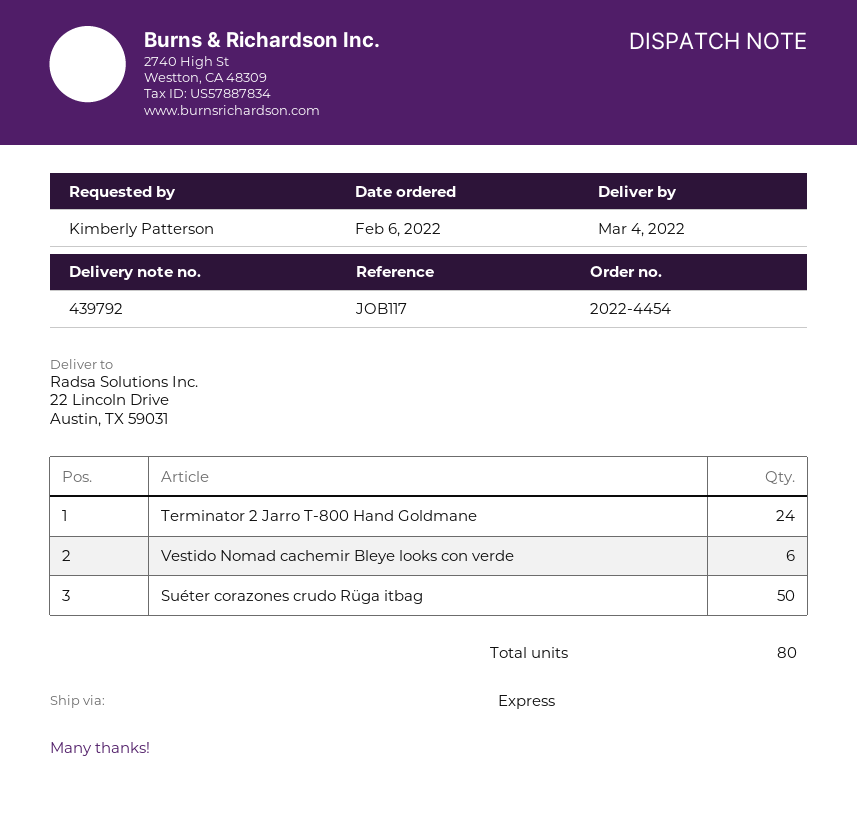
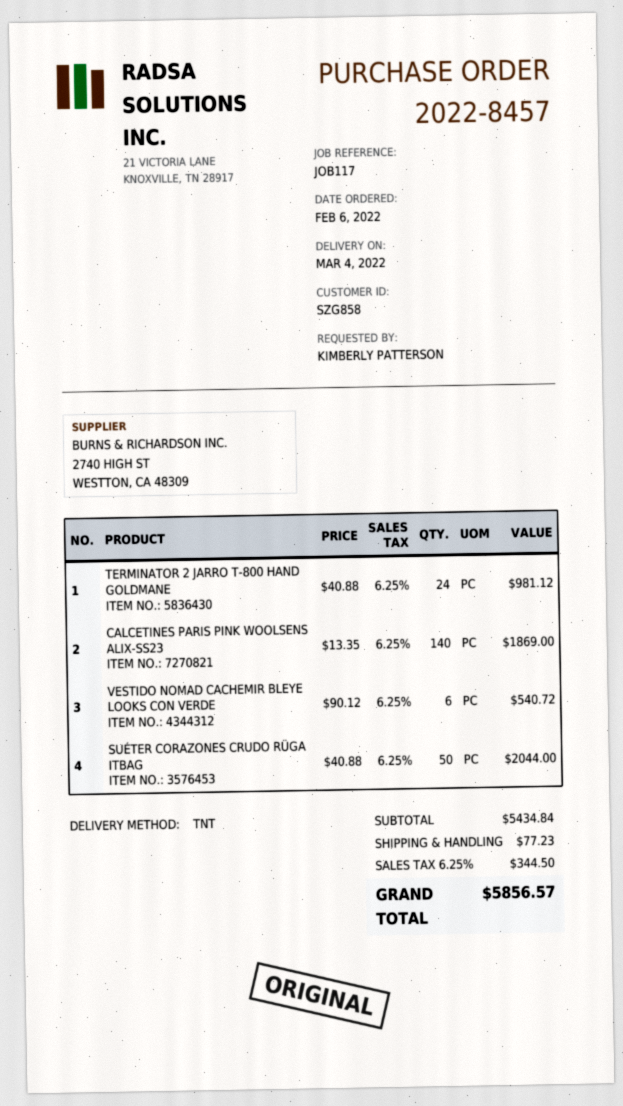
order number: 2022-4454 -> 2022-8457
shipping method: express -> TNT
CALCETINES PARIS PINK WOOLSENS ALIX-SS23: none -> 140

